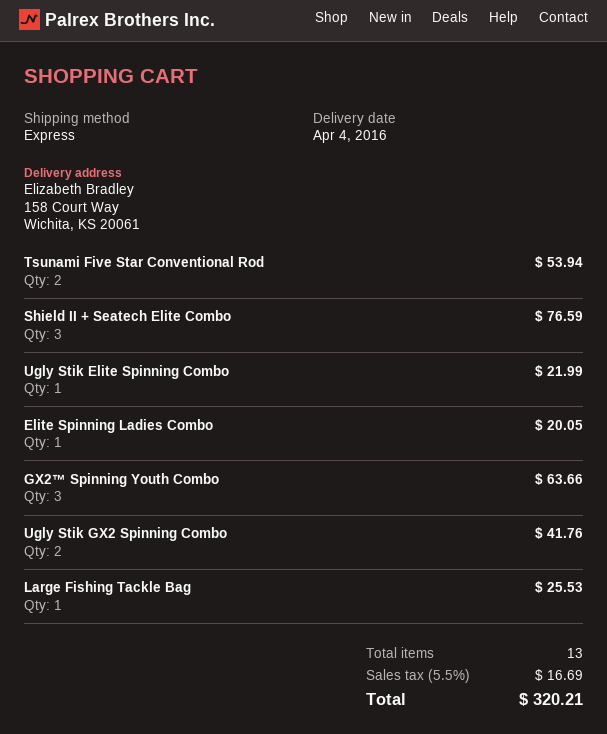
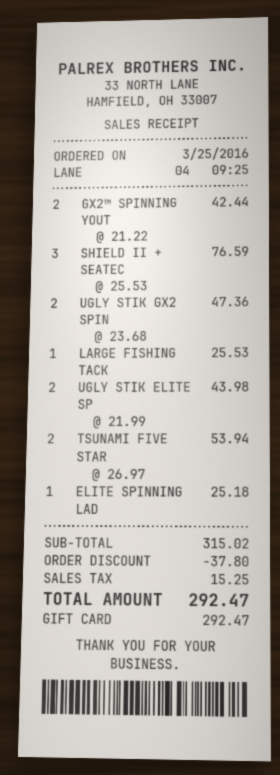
Ugly Stik Elite Spinning Combo: 1 for 21.99 -> 2 for 43.98
Elite Spinning Ladies Combo: 1 for 20.05 -> 1 for 25.18
GX2™ Spinning Youth Combo: 3 for 63.66 -> 2 for 42.44
Ugly Stik GX2 Spinning Combo: 2 for 41.76 -> 2 for 47.36
discount: none -> 37.80
tax: 16.69 -> 15.25
total: 320.21 -> 292.47

